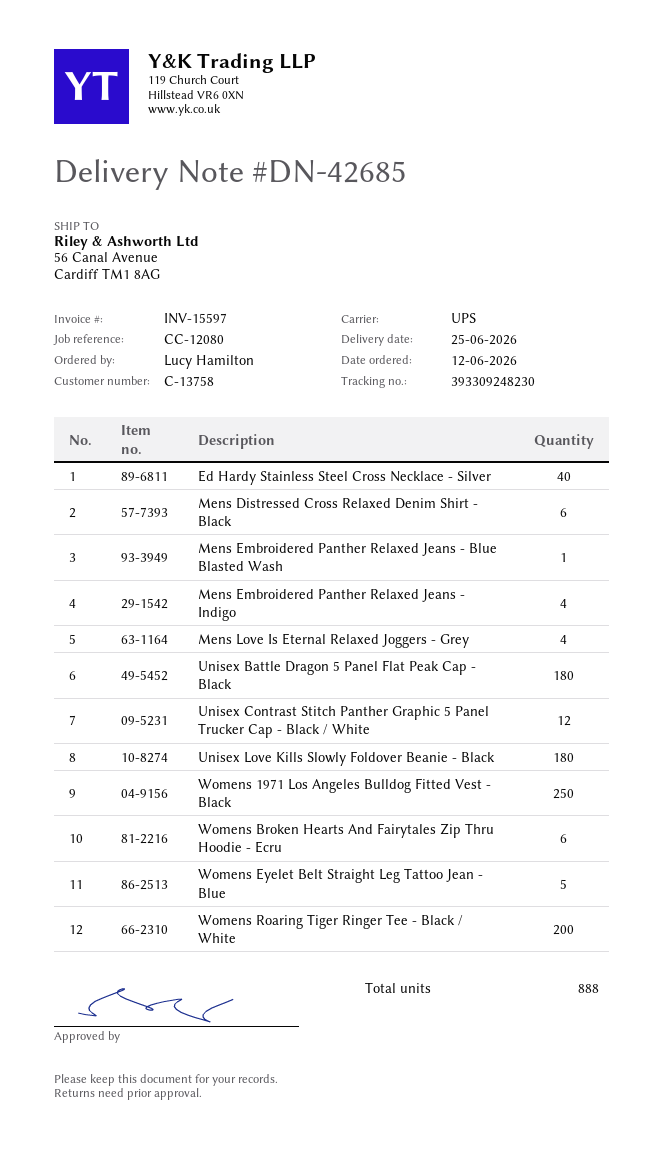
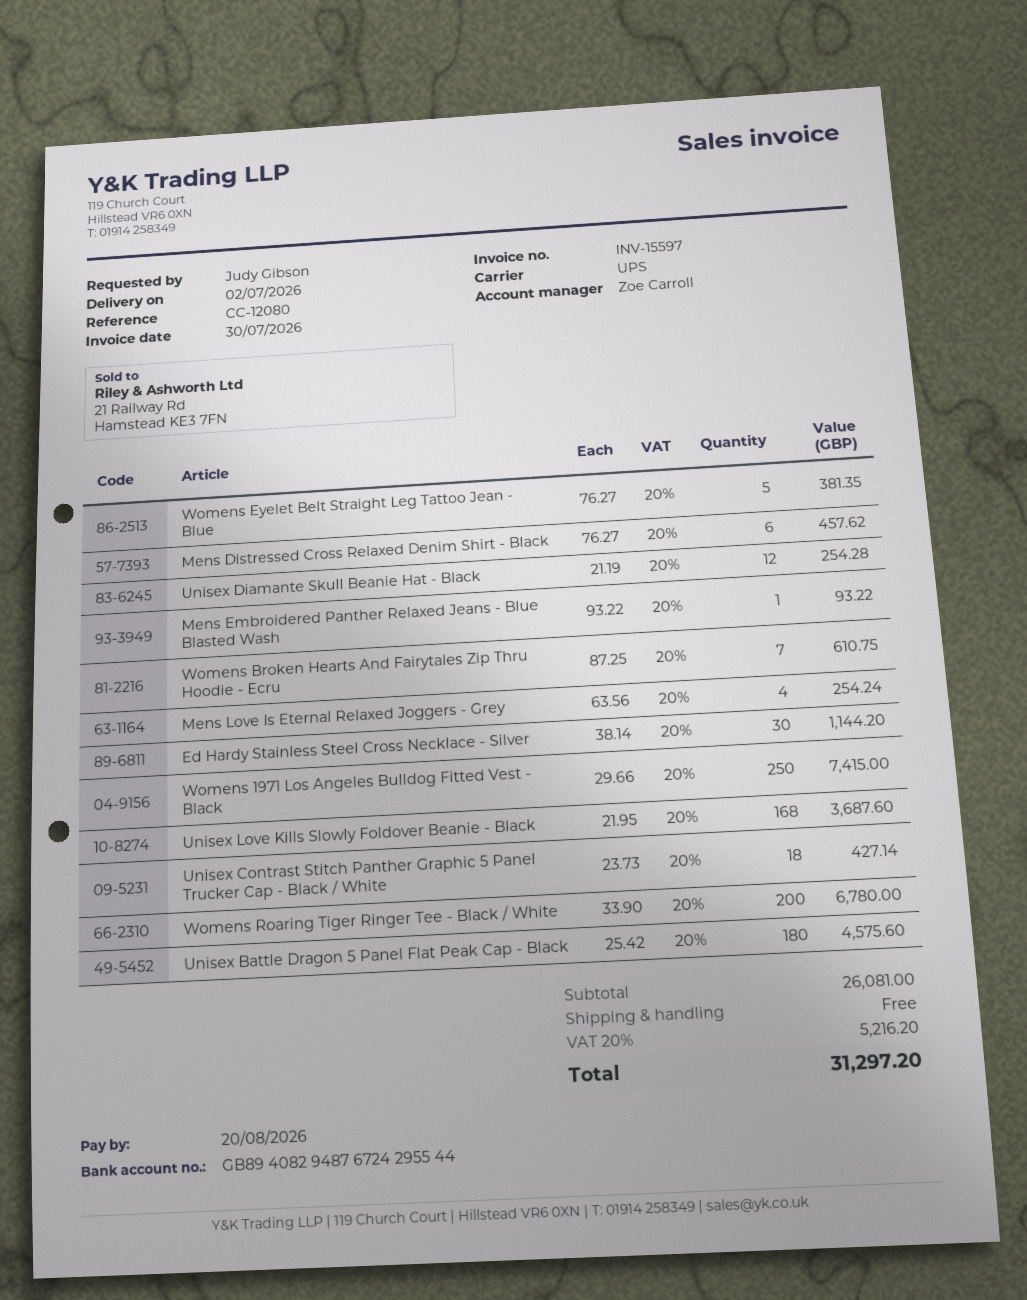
delivery date: 2026-06-25 -> 2026-07-02
ordered by: Lucy Hamilton -> Judy Gibson
Ed Hardy Stainless Steel Cross Necklace - Silver: 40 -> 30
Mens Embroidered Panther Relaxed Jeans - Indigo: 4 -> none
Unisex Contrast Stitch Panther Graphic 5 Panel Trucker Cap - Black / White: 12 -> 18
Unisex Love Kills Slowly Foldover Beanie - Black: 180 -> 168
Womens Broken Hearts And Fairytales Zip Thru Hoodie - Ecru: 6 -> 7
Unisex Diamante Skull Beanie Hat - Black: none -> 12

